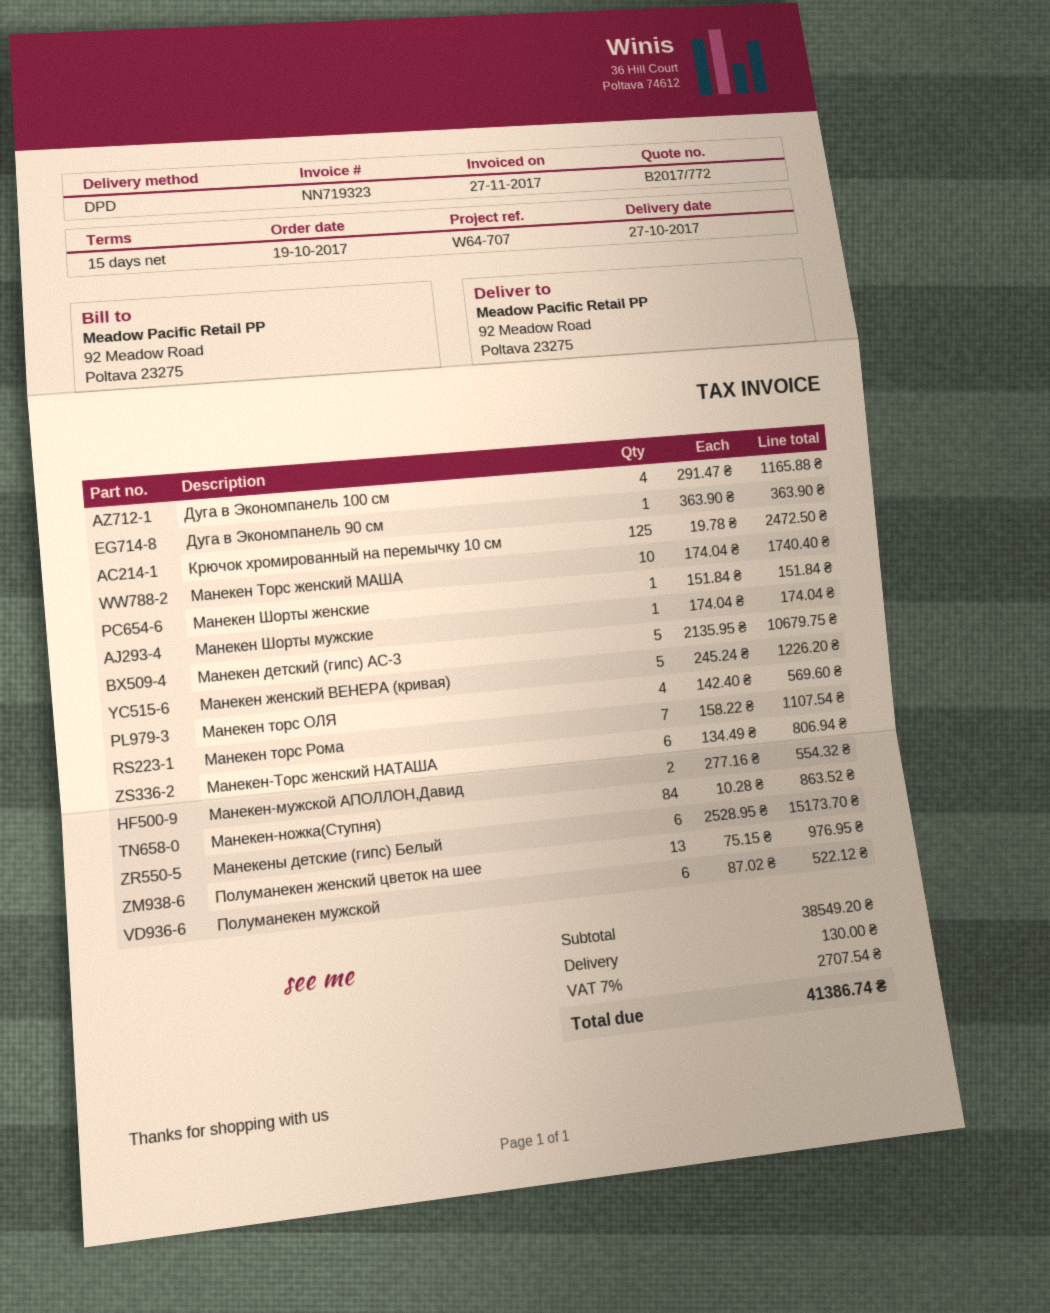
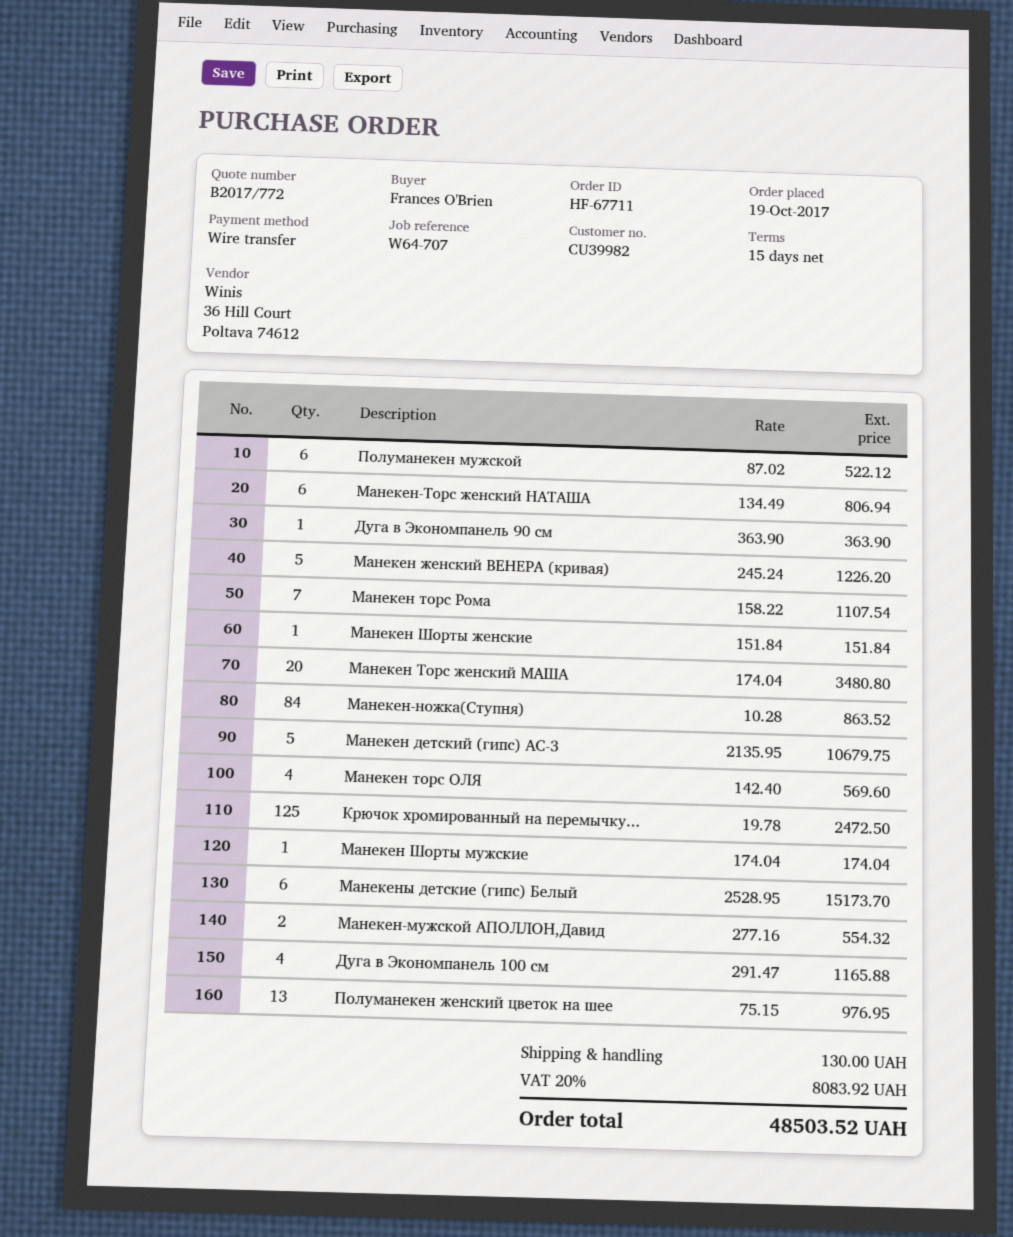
Манекен Торс женский МАША: 10 x 174.04 = 1740.40 -> 20 x 174.04 = 3480.80
tax: 7% = 2707.54 -> 20% = 8083.92
total: 41386.74 -> 48503.52

